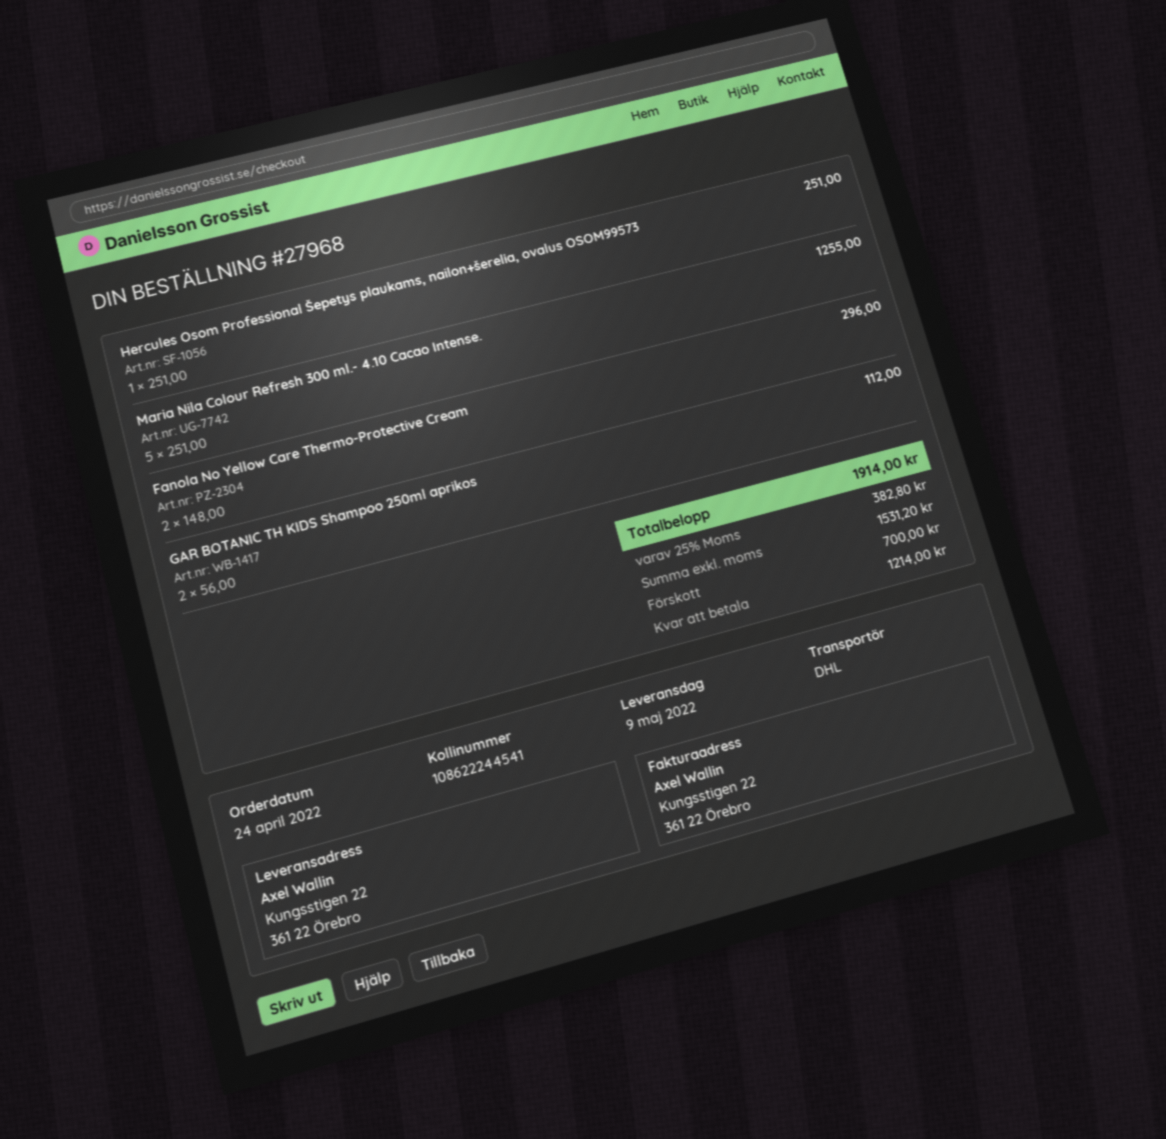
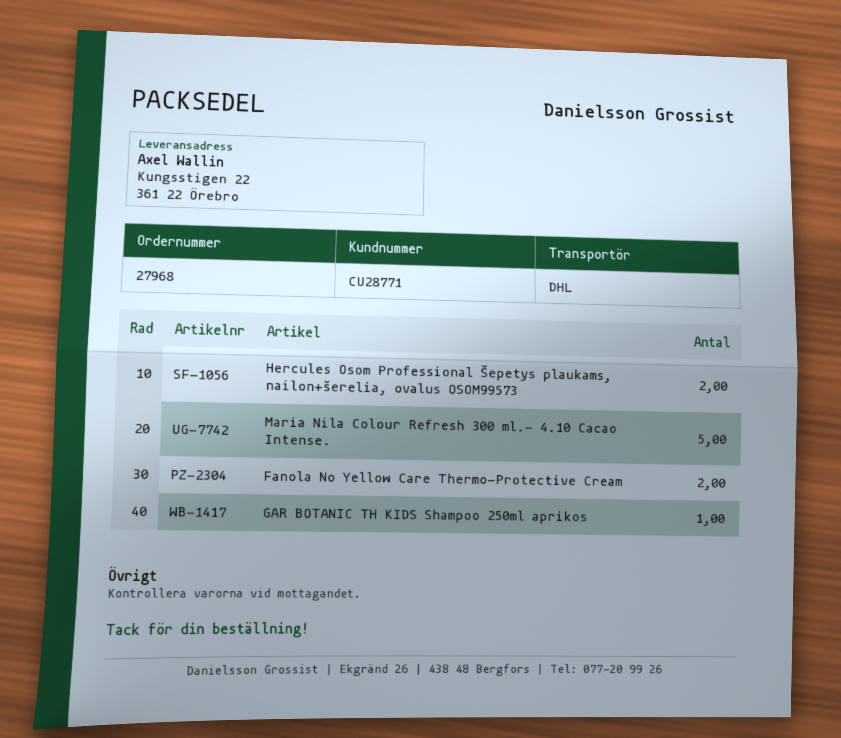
Hercules Osom Professional Šepetys plaukams, nailon+šerelia, ovalus OSOM99573: 1 -> 2
GAR BOTANIC TH KIDS Shampoo 250ml aprikos: 2 -> 1

